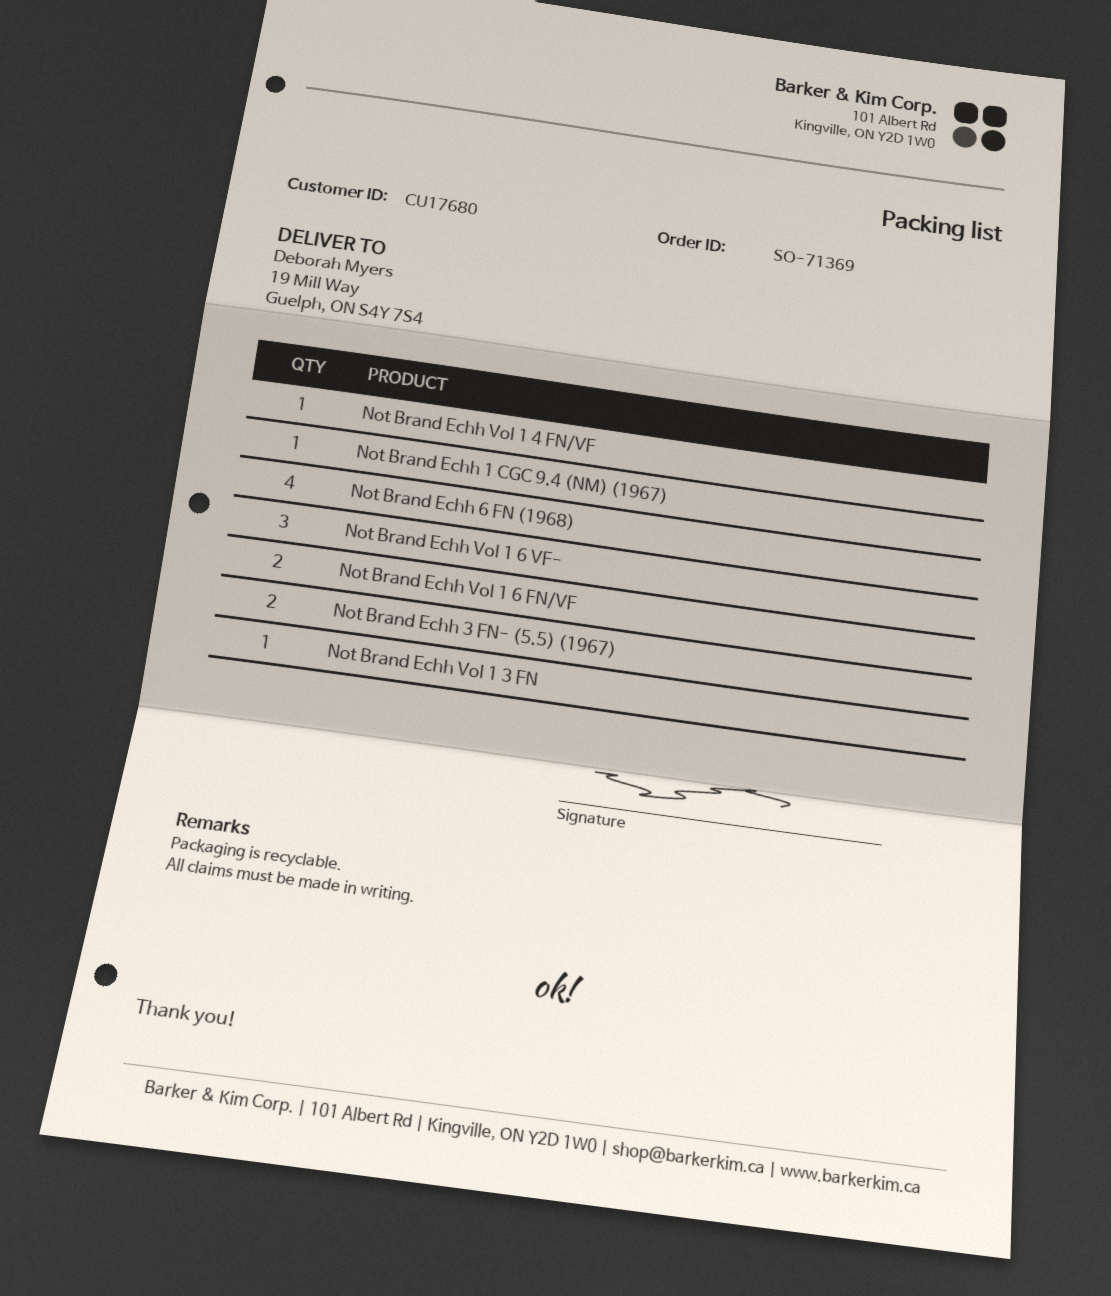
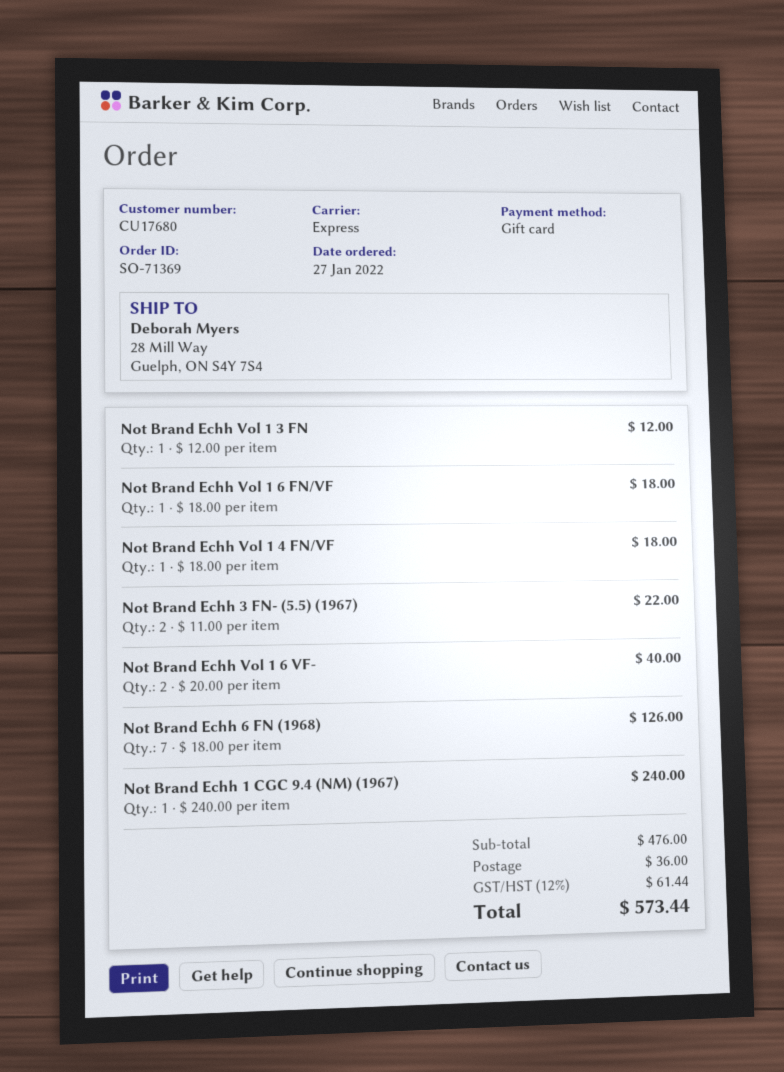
ship to: 19 Mill Way, Guelph, ON S4Y 7S4 -> 28 Mill Way, Guelph, ON S4Y 7S4
Not Brand Echh 6 FN (1968): 4 -> 7
Not Brand Echh Vol 1 6 VF-: 3 -> 2
Not Brand Echh Vol 1 6 FN/VF: 2 -> 1

